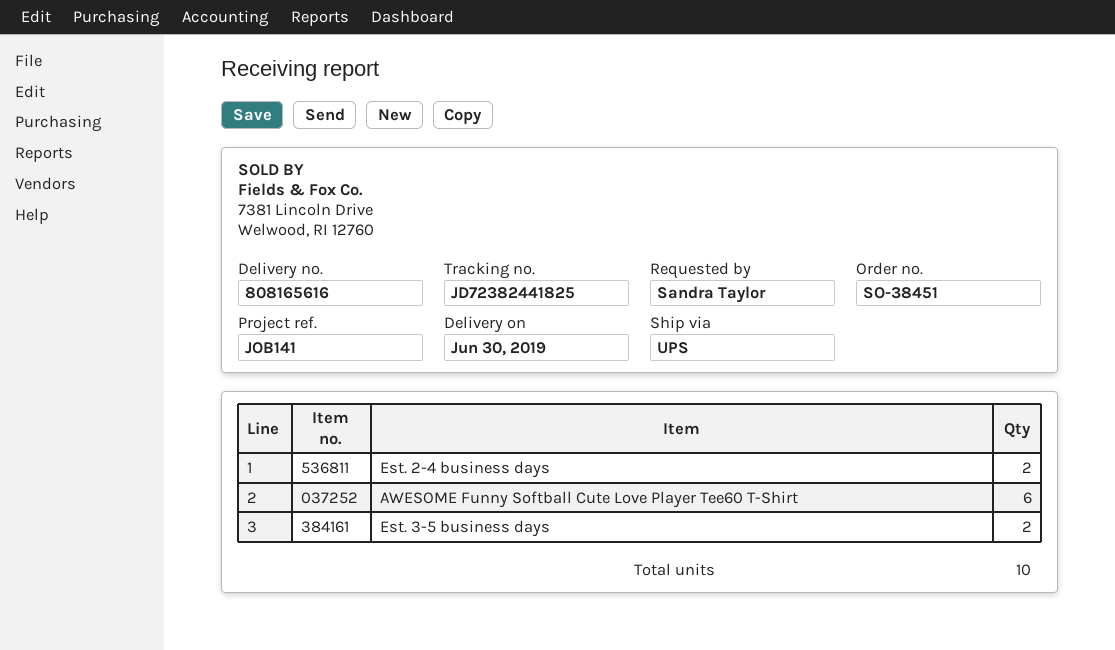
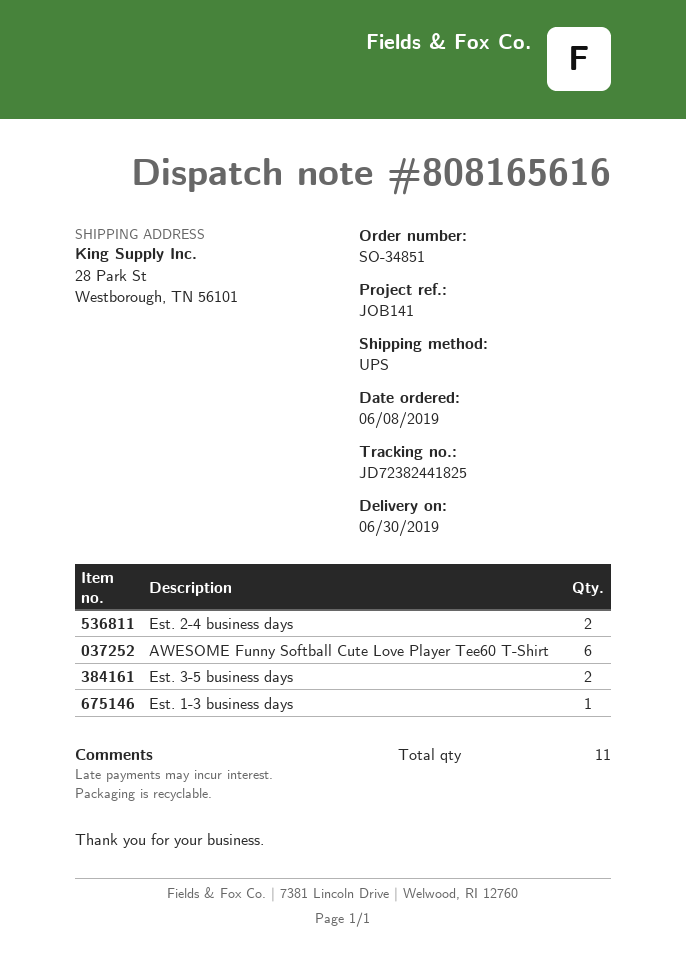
order number: SO-38451 -> SO-34851
Est. 1-3 business days: none -> 1
total quantity: 10 -> 11

